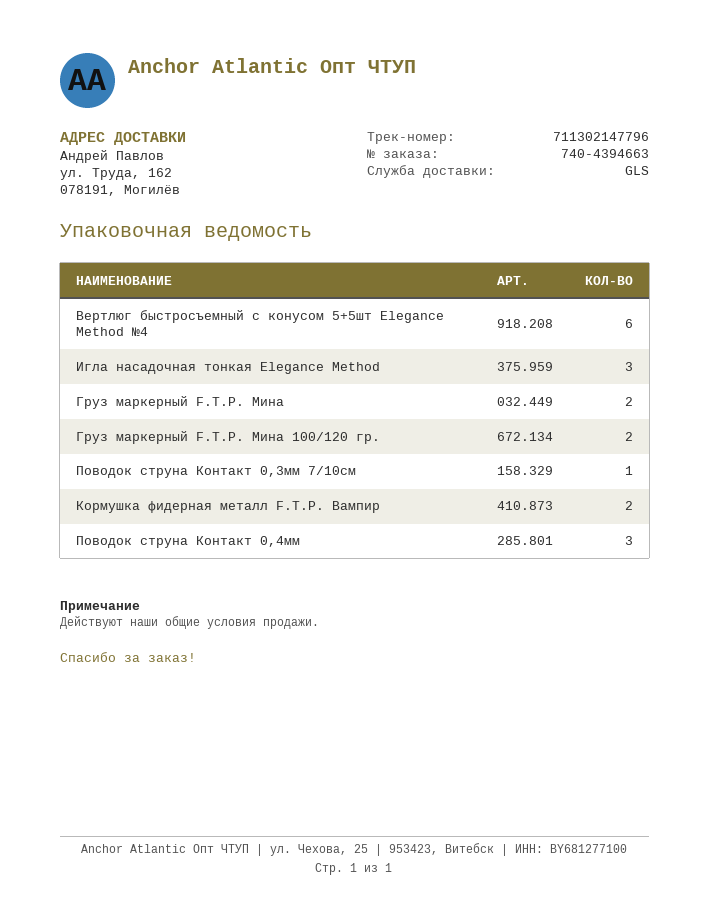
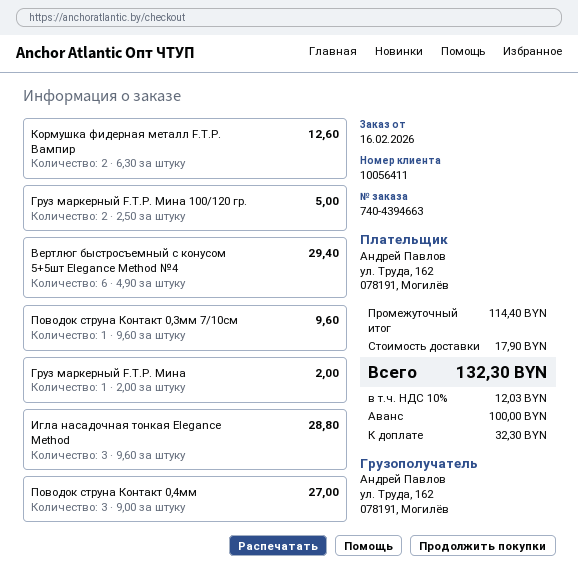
Груз маркерный F.T.P. Мина: 2 -> 1

